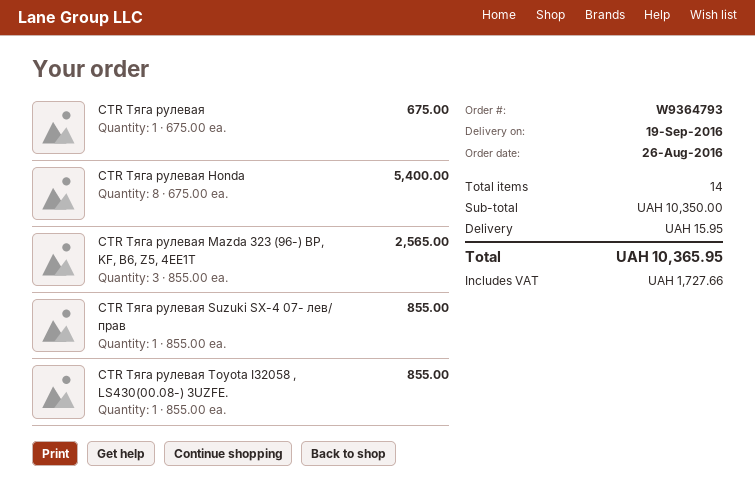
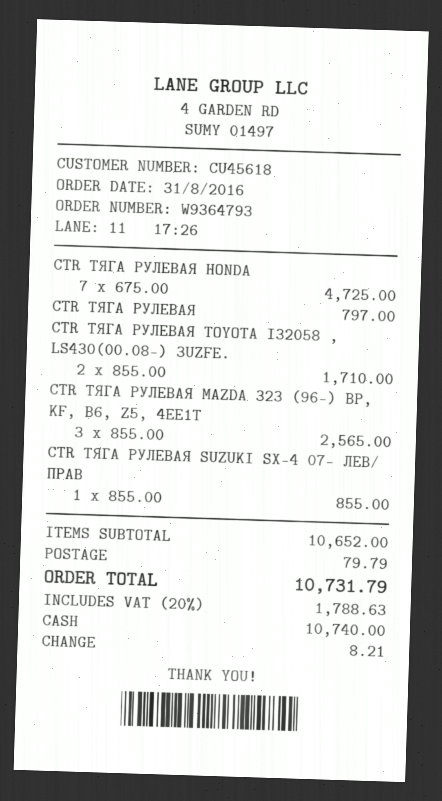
order date: 2016-08-26 -> 2016-08-31
CTR Тяга рулевая: 1 x 675.00 = 675.00 -> 1 x 797.00 = 797.00
CTR Тяга рулевая Honda: 8 x 675.00 = 5400.00 -> 7 x 675.00 = 4725.00
CTR Тяга рулевая Toyota I32058 , LS430(00.08-) 3UZFE.: 1 x 855.00 = 855.00 -> 2 x 855.00 = 1710.00
subtotal: 10350.00 -> 10652.00
shipping: 15.95 -> 79.79
tax: 1727.66 -> 1788.63
total: 10365.95 -> 10731.79

